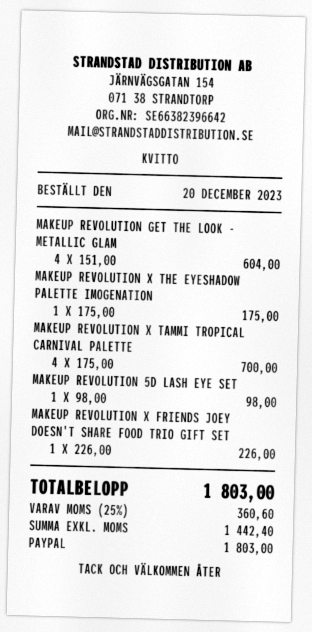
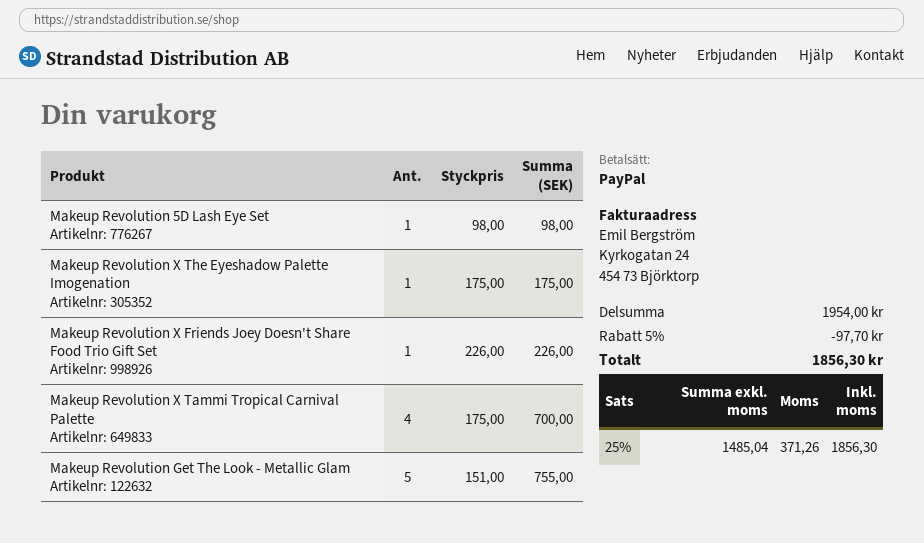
MAKEUP REVOLUTION GET THE LOOK - METALLIC GLAM: 4 x 151.00 = 604.00 -> 5 x 151.00 = 755.00
discount: none -> 5% = 97.70
net: 1442.40 -> 1485.04
tax: 25% = 360.60 -> 25% = 371.26
total: 1803.00 -> 1856.30

